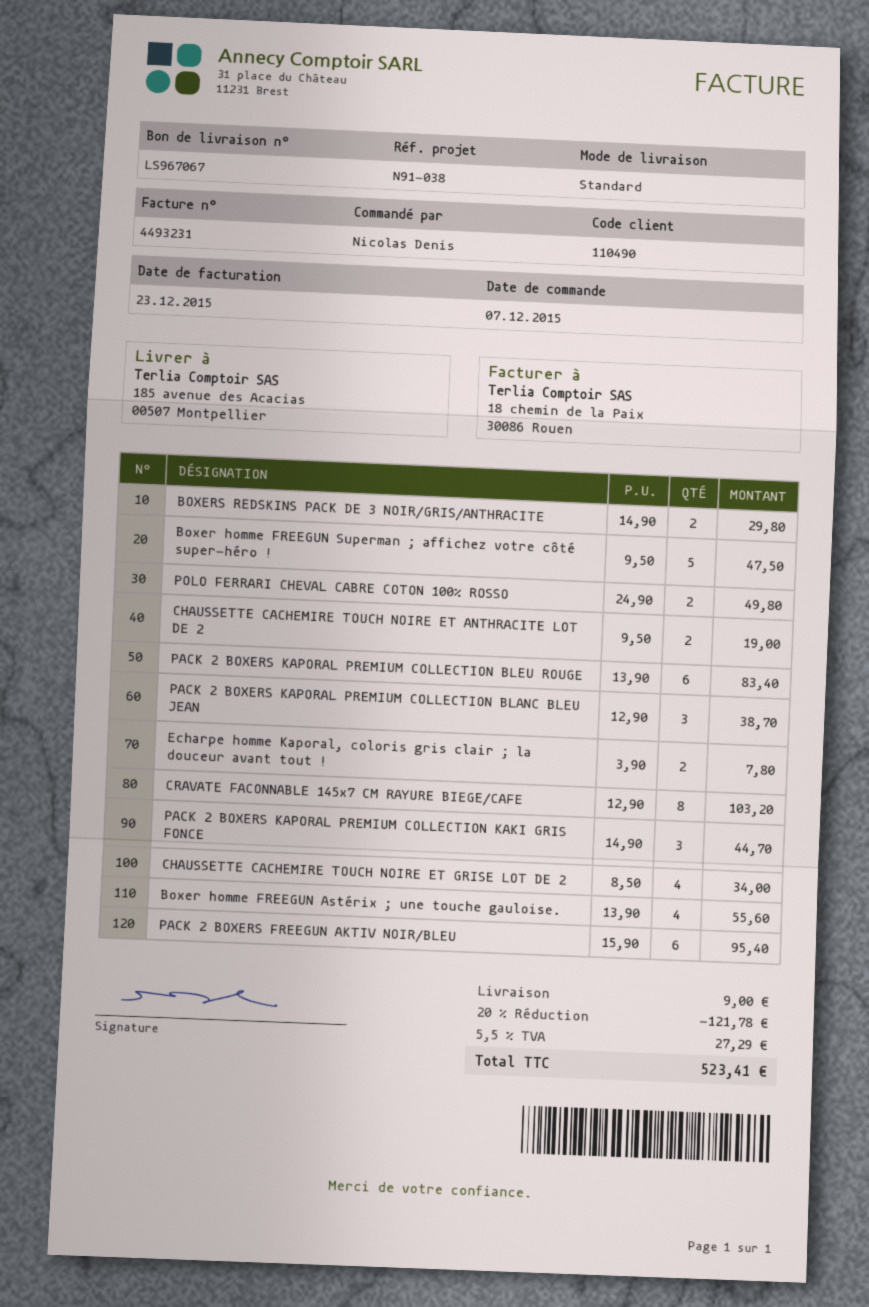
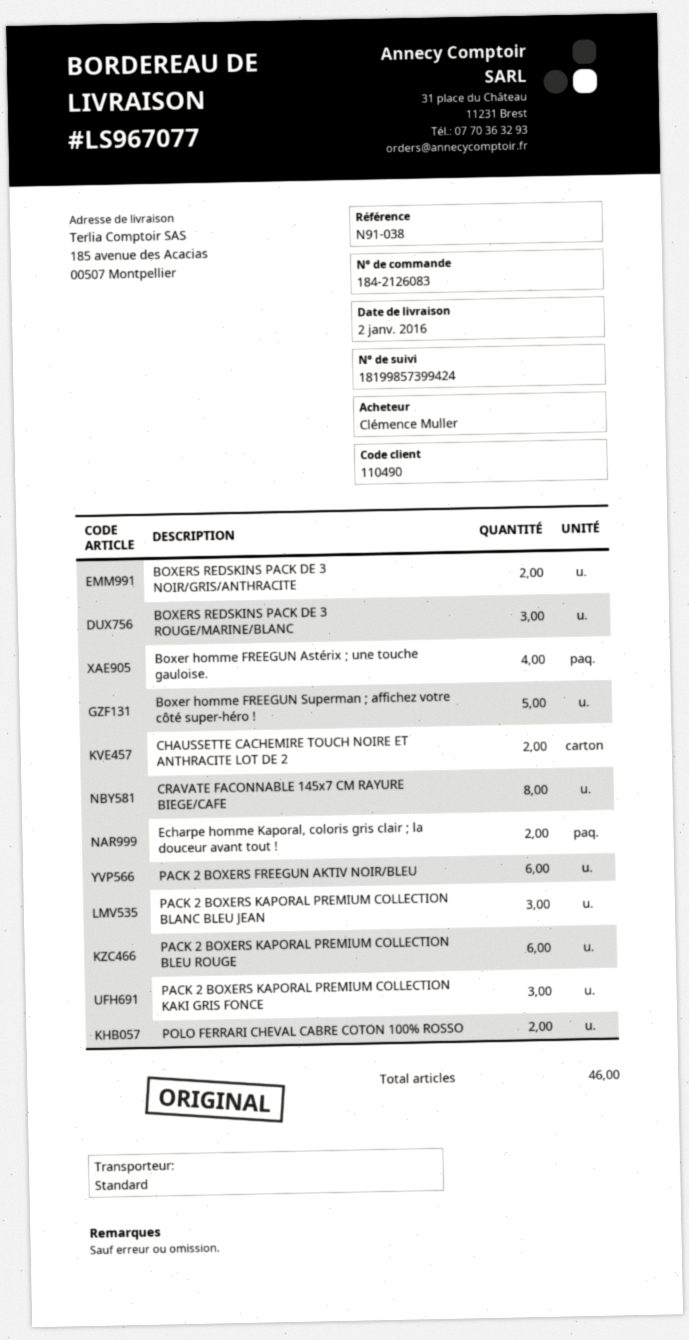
delivery note number: LS967067 -> LS967077
ordered by: Nicolas Denis -> Clémence Muller
CHAUSSETTE CACHEMIRE TOUCH NOIRE ET GRISE LOT DE 2: 4 -> none
BOXERS REDSKINS PACK DE 3 ROUGE/MARINE/BLANC: none -> 3

